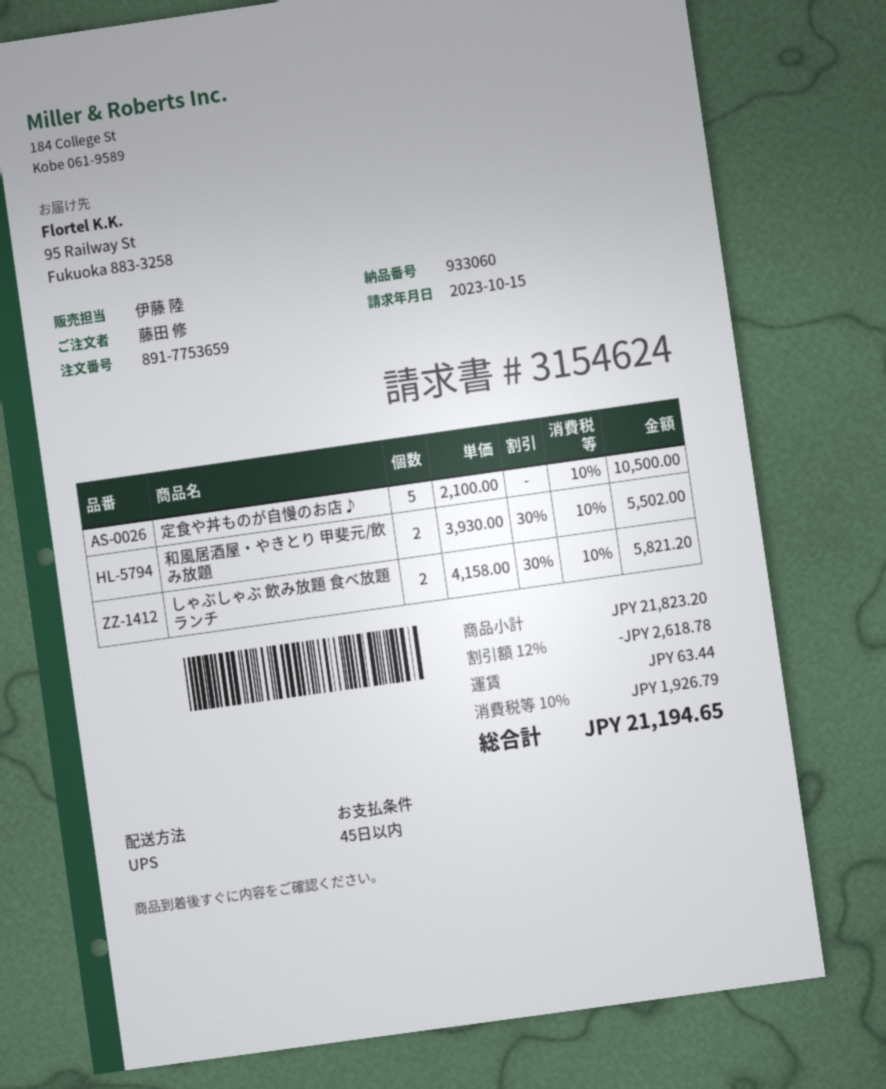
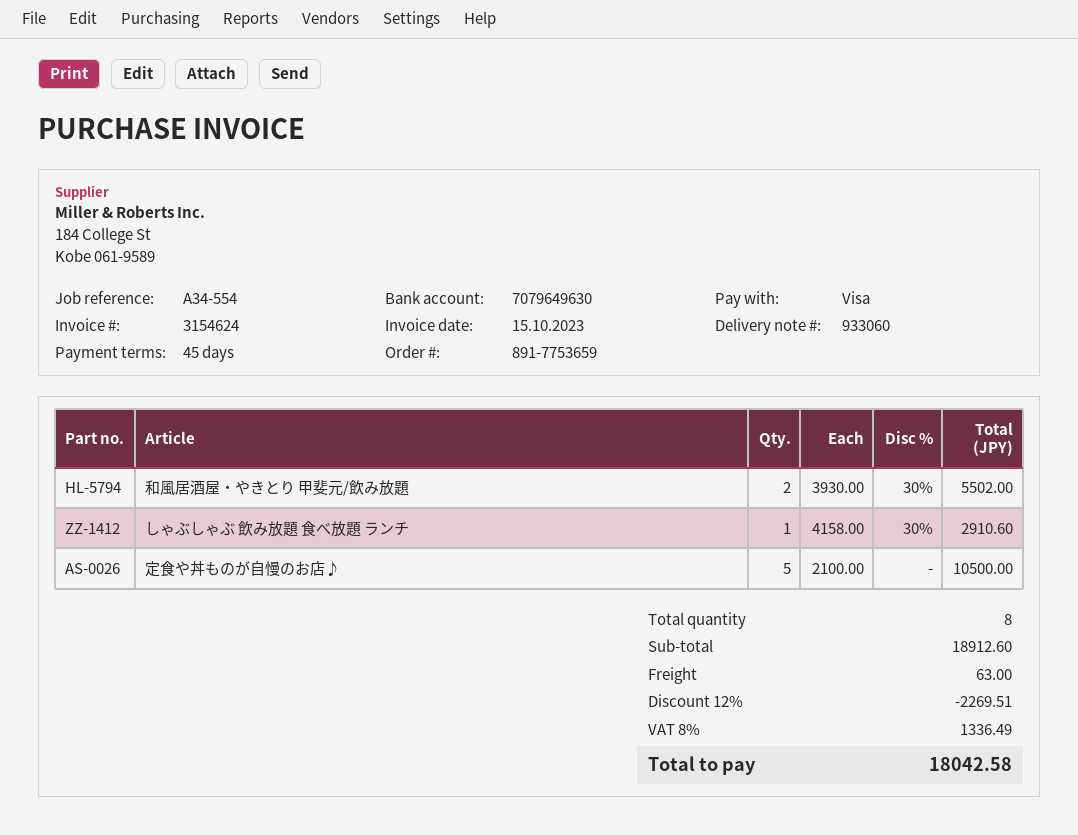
しゃぶしゃぶ 飲み放題 食べ放題 ランチ: 2 x 4158.00 - 30% = 5821.20 -> 1 x 4158.00 - 30% = 2910.60
subtotal: 21823.20 -> 18912.60
discount: 12% = 2618.78 -> 12% = 2269.51
shipping: 63.44 -> 63.00
tax: 10% = 1926.79 -> 8% = 1336.49
total: 21194.65 -> 18042.58

